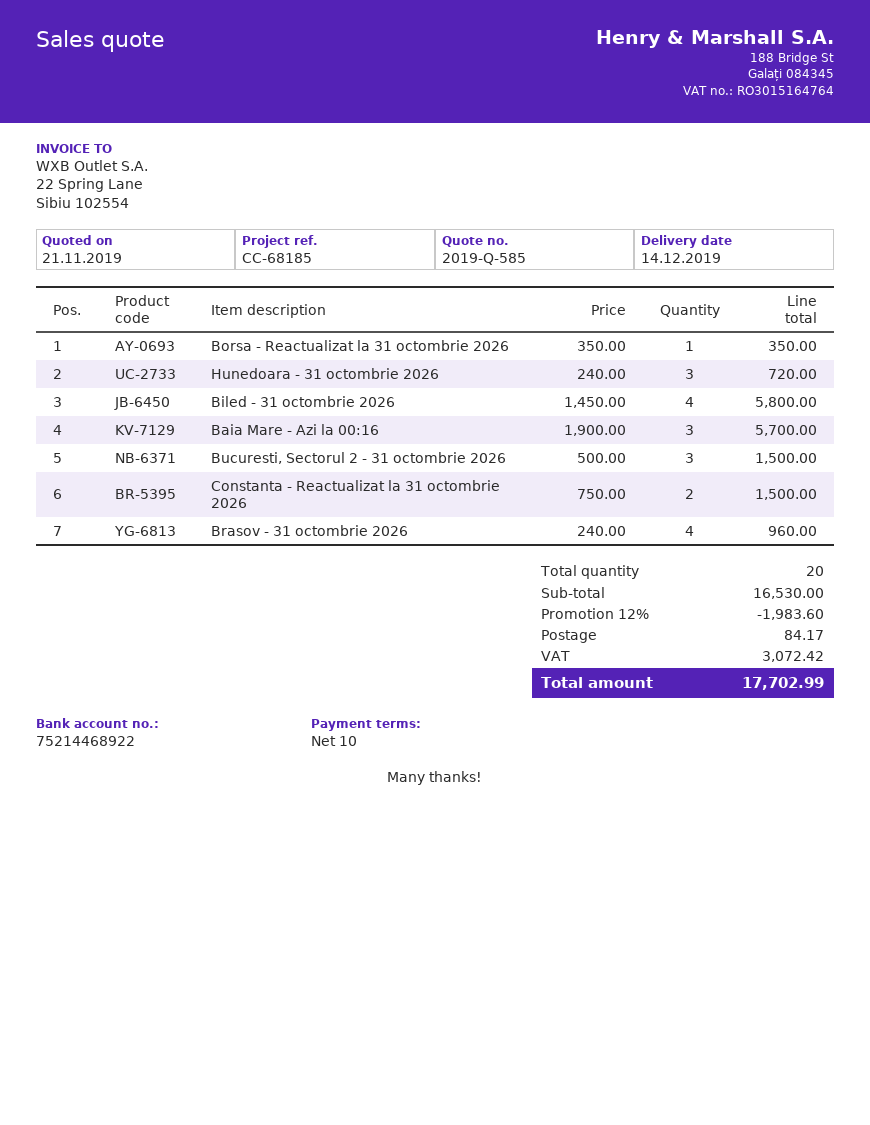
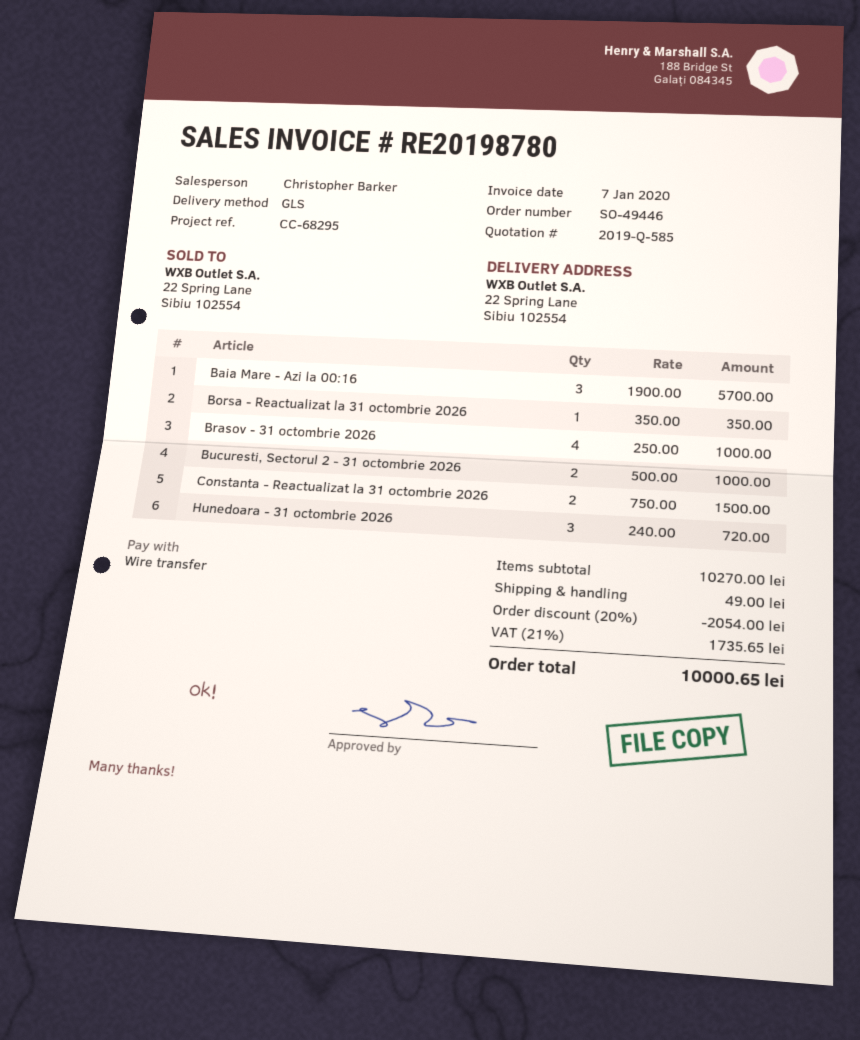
reference: CC-68185 -> CC-68295
Biled - 31 octombrie 2026: 4 x 1450.00 = 5800.00 -> none
Bucuresti, Sectorul 2 - 31 octombrie 2026: 3 x 500.00 = 1500.00 -> 2 x 500.00 = 1000.00
Brasov - 31 octombrie 2026: 4 x 240.00 = 960.00 -> 4 x 250.00 = 1000.00
subtotal: 16530.00 -> 10270.00
discount: 12% = 1983.60 -> 20% = 2054.00
shipping: 84.17 -> 49.00
tax: 3072.42 -> 1735.65
total: 17702.99 -> 10000.65

